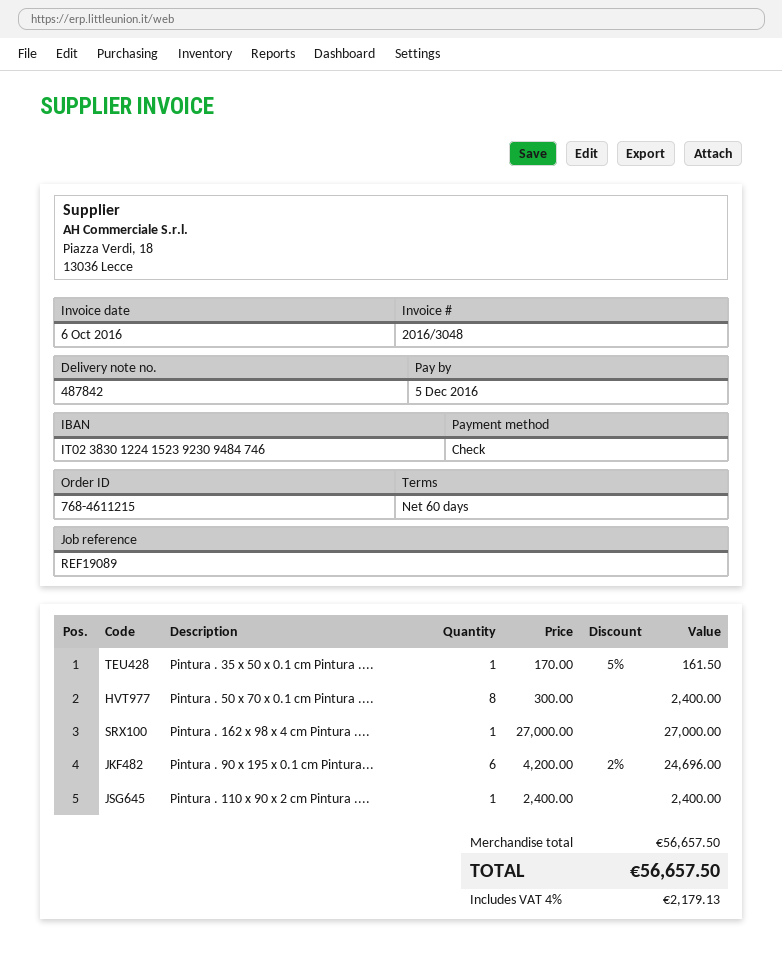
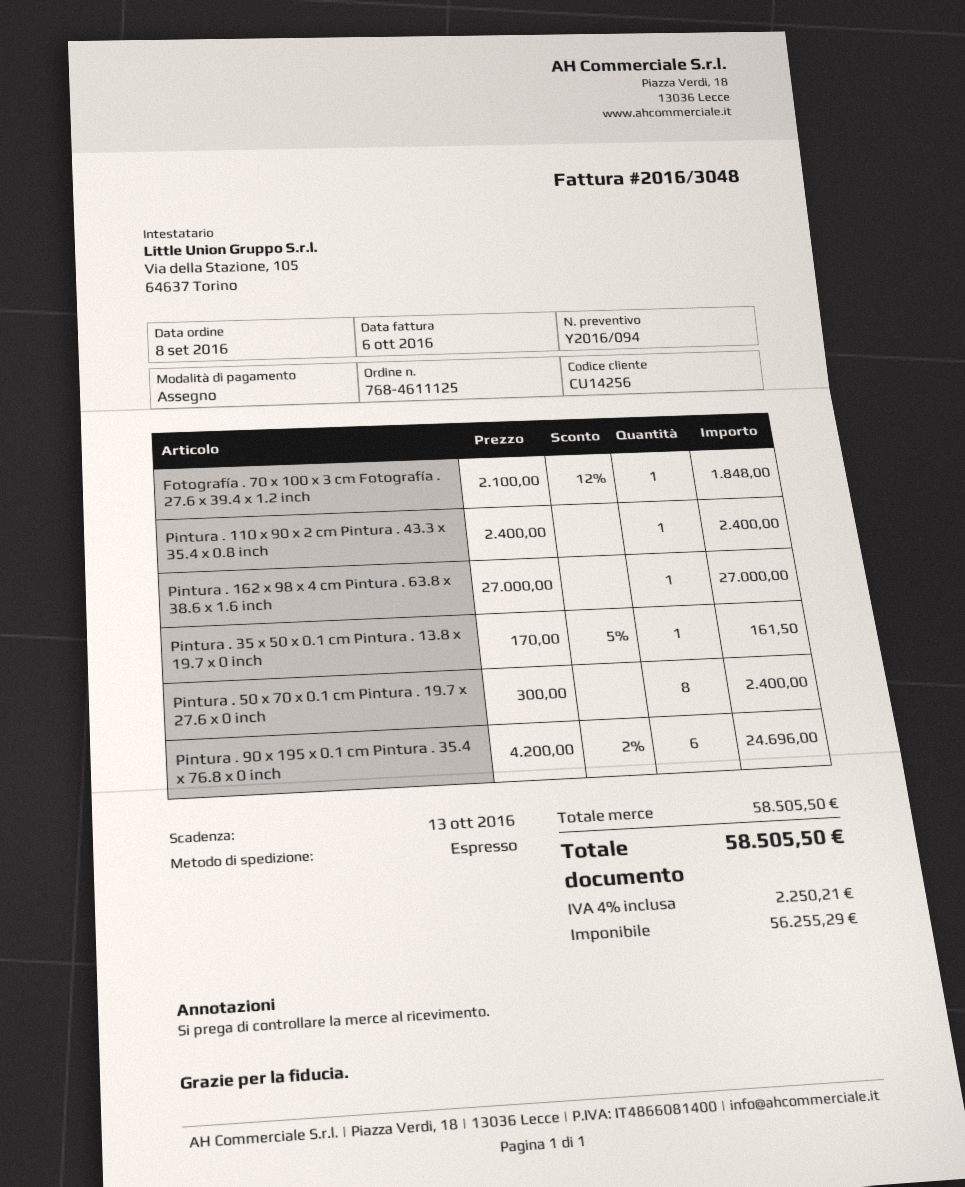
order number: 768-4611215 -> 768-4611125
due date: 2016-12-05 -> 2016-10-13
Fotografía . 70 x 100 x 3 cm Fotografía . 27.6 x 39.4 x 1.2 inch: none -> 1 x 2100.00 - 12% = 1848.00
subtotal: 56657.50 -> 58505.50
tax: 4% = 2179.13 -> 4% = 2250.21
total: 56657.50 -> 58505.50

